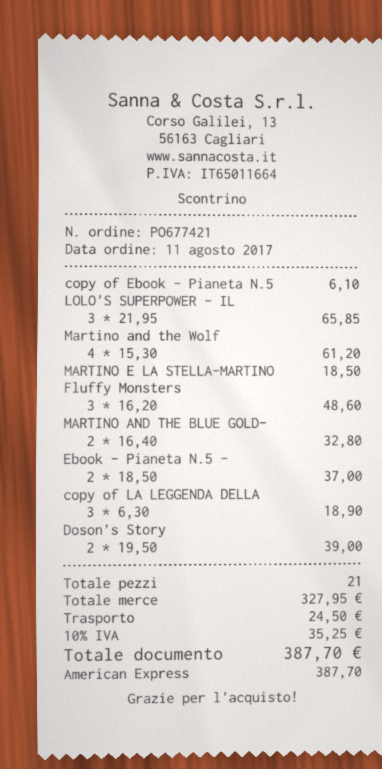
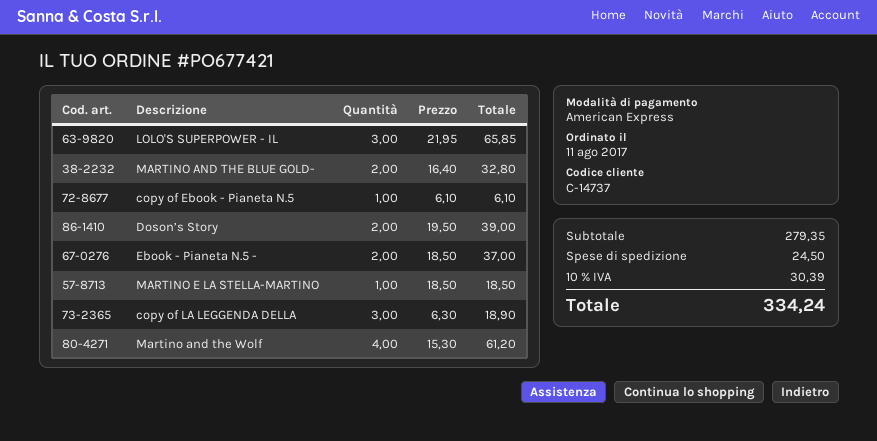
Fluffy Monsters: 3 x 16.20 = 48.60 -> none
subtotal: 327.95 -> 279.35
tax: 10% = 35.25 -> 10% = 30.39
total: 387.70 -> 334.24

